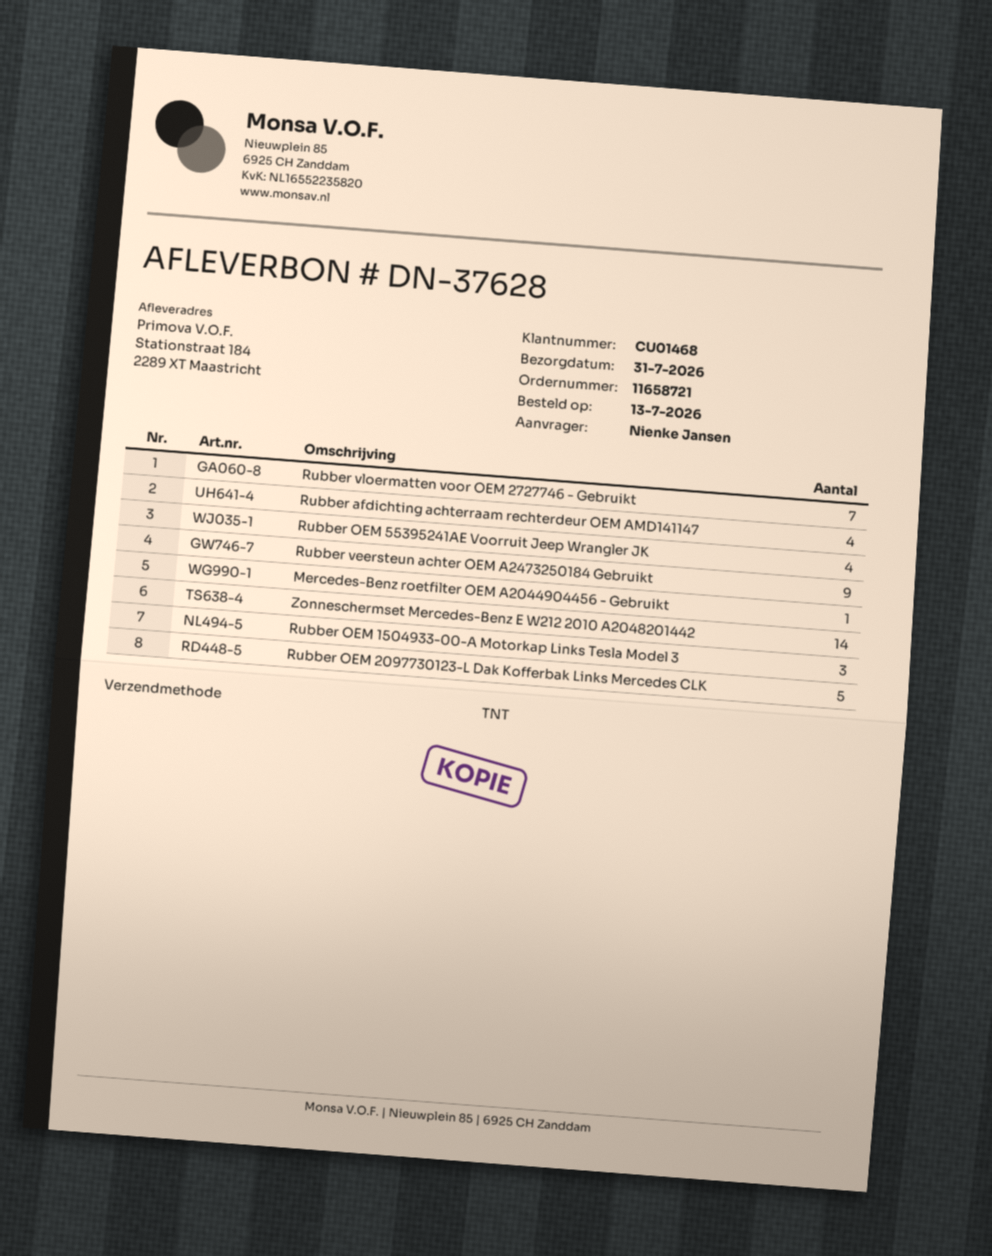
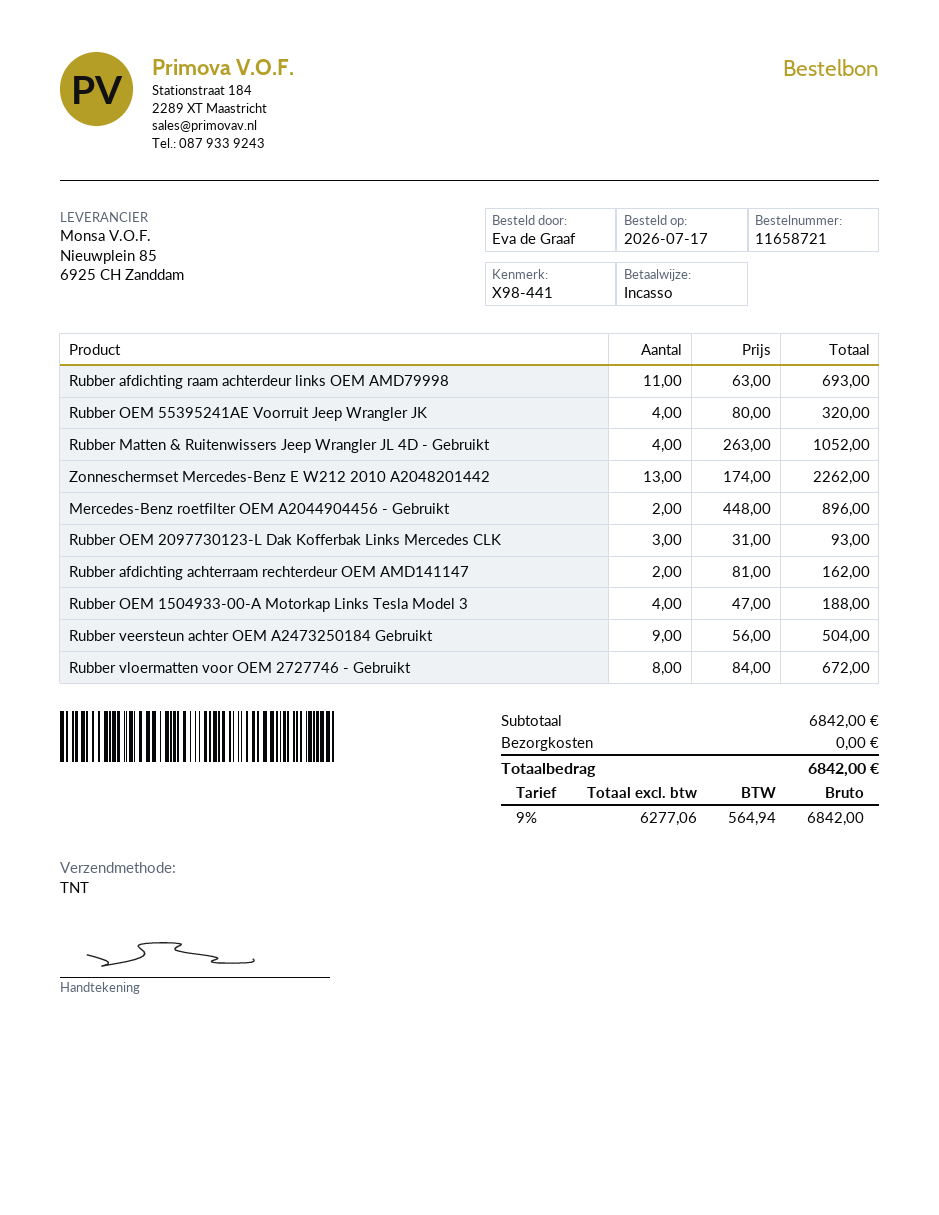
order date: 2026-07-13 -> 2026-07-17
ordered by: Nienke Jansen -> Eva de Graaf
Rubber vloermatten voor OEM 2727746 - Gebruikt: 7 -> 8
Rubber afdichting achterraam rechterdeur OEM AMD141147: 4 -> 2
Mercedes-Benz roetfilter OEM A2044904456 - Gebruikt: 1 -> 2
Zonneschermset Mercedes-Benz E W212 2010 A2048201442: 14 -> 13
Rubber OEM 1504933-00-A Motorkap Links Tesla Model 3: 3 -> 4
Rubber OEM 2097730123-L Dak Kofferbak Links Mercedes CLK: 5 -> 3
Rubber afdichting raam achterdeur links OEM AMD79998: none -> 11
Rubber Matten & Ruitenwissers Jeep Wrangler JL 4D - Gebruikt: none -> 4

